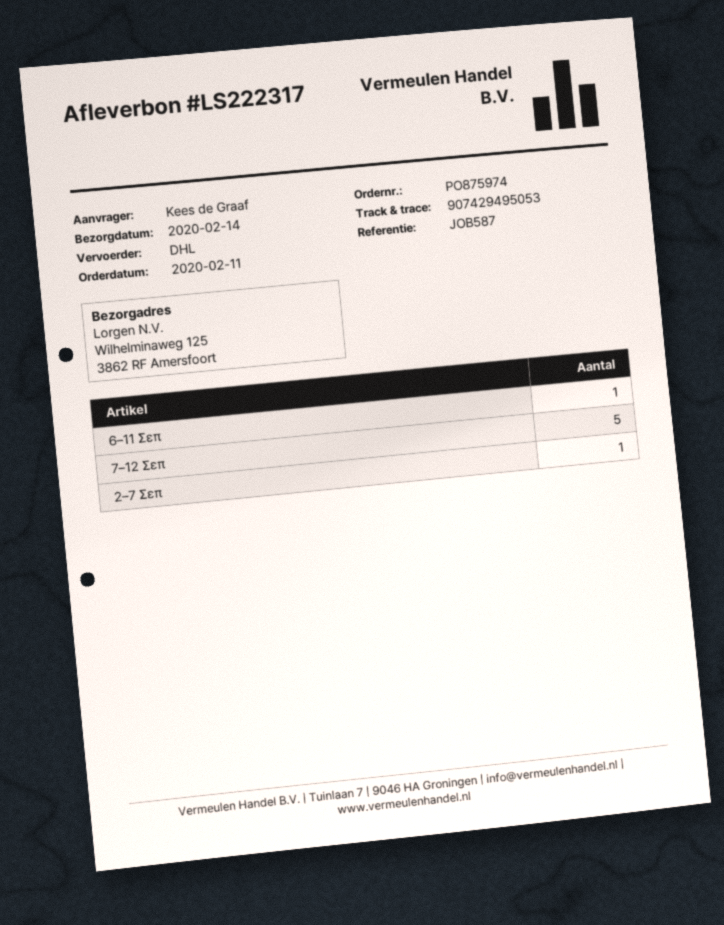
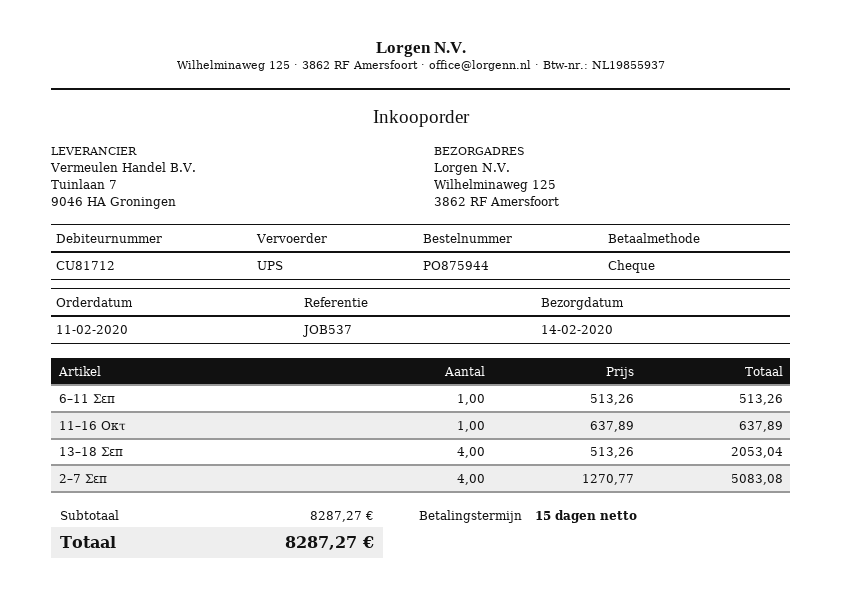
order number: PO875974 -> PO875944
reference: JOB587 -> JOB537
shipping method: DHL -> UPS
7–12 Σεπ: 5 -> none
2–7 Σεπ: 1 -> 4
11–16 Οκτ: none -> 1
13–18 Σεπ: none -> 4

